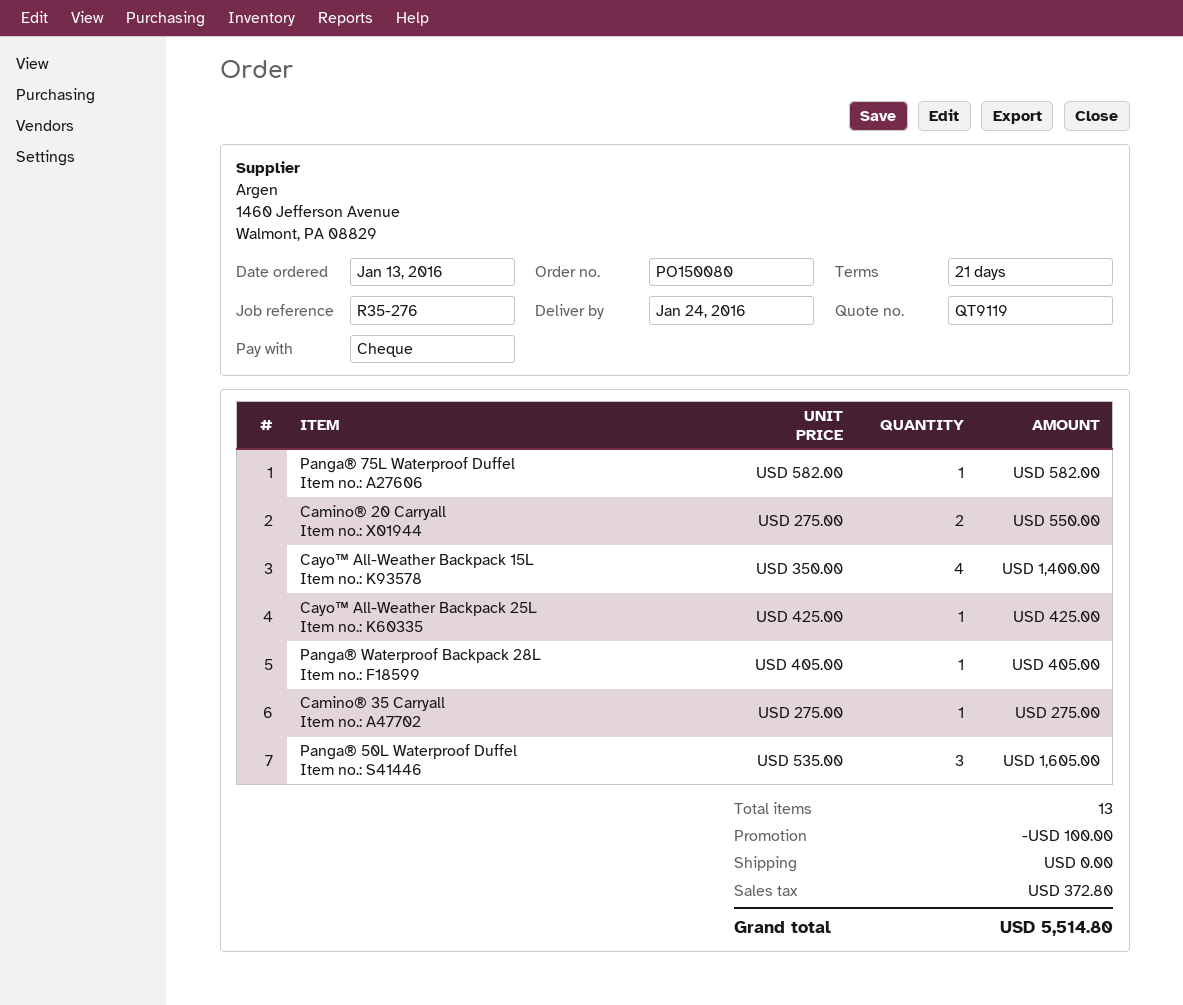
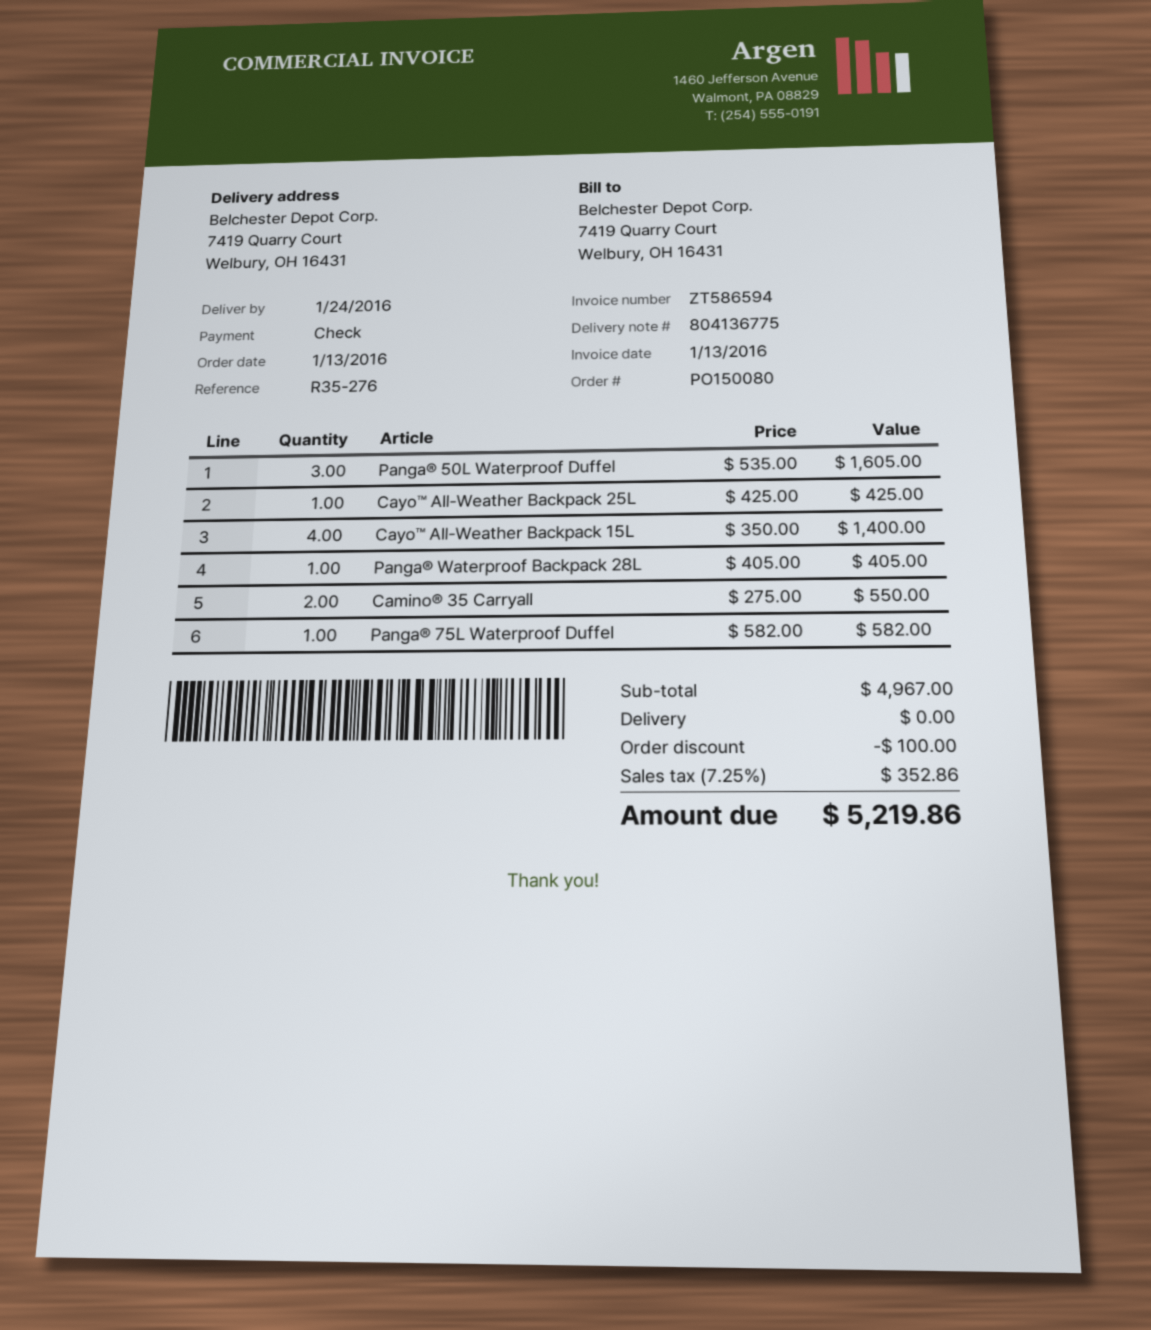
Camino® 20 Carryall: 2 x 275.00 = 550.00 -> none
Camino® 35 Carryall: 1 x 275.00 = 275.00 -> 2 x 275.00 = 550.00
tax: 372.80 -> 352.86
total: 5514.80 -> 5219.86

